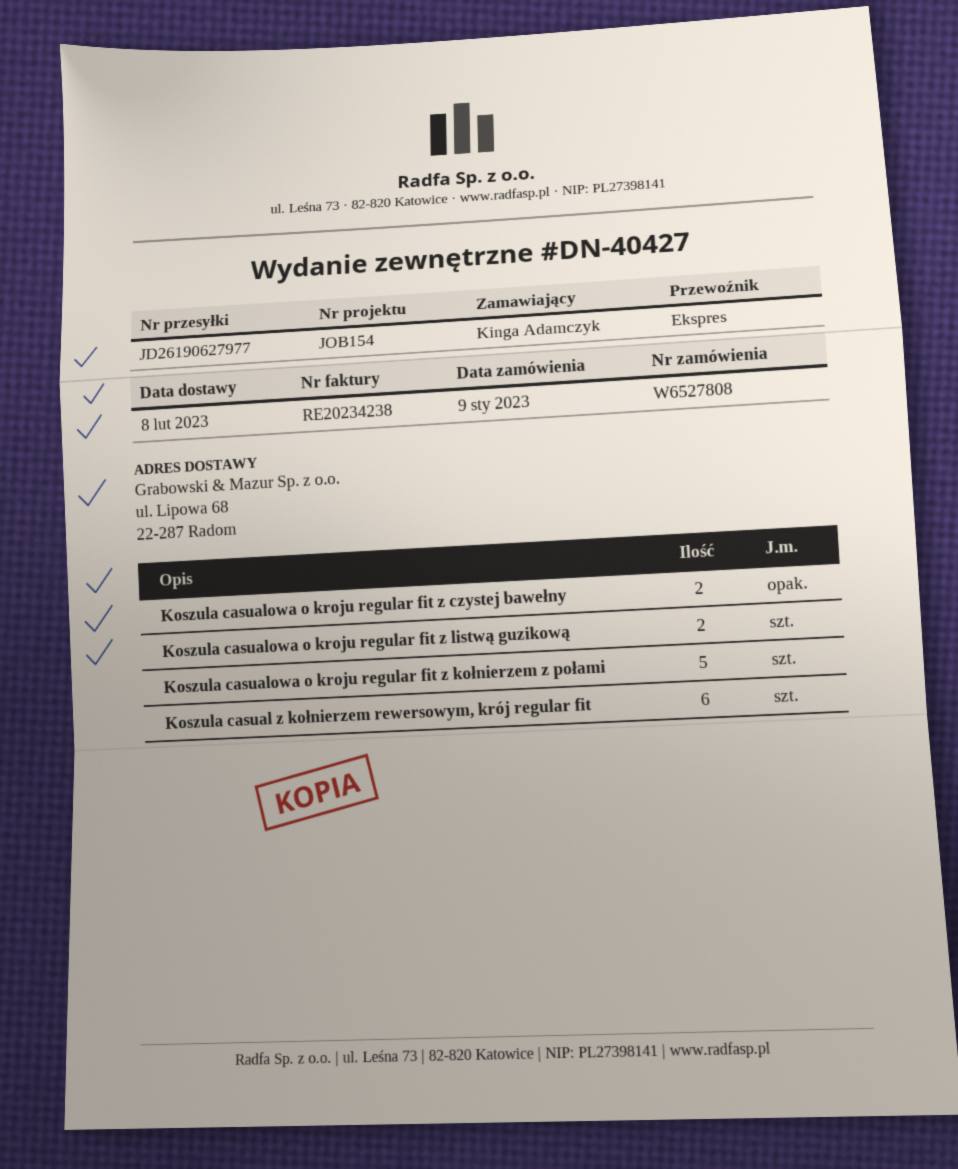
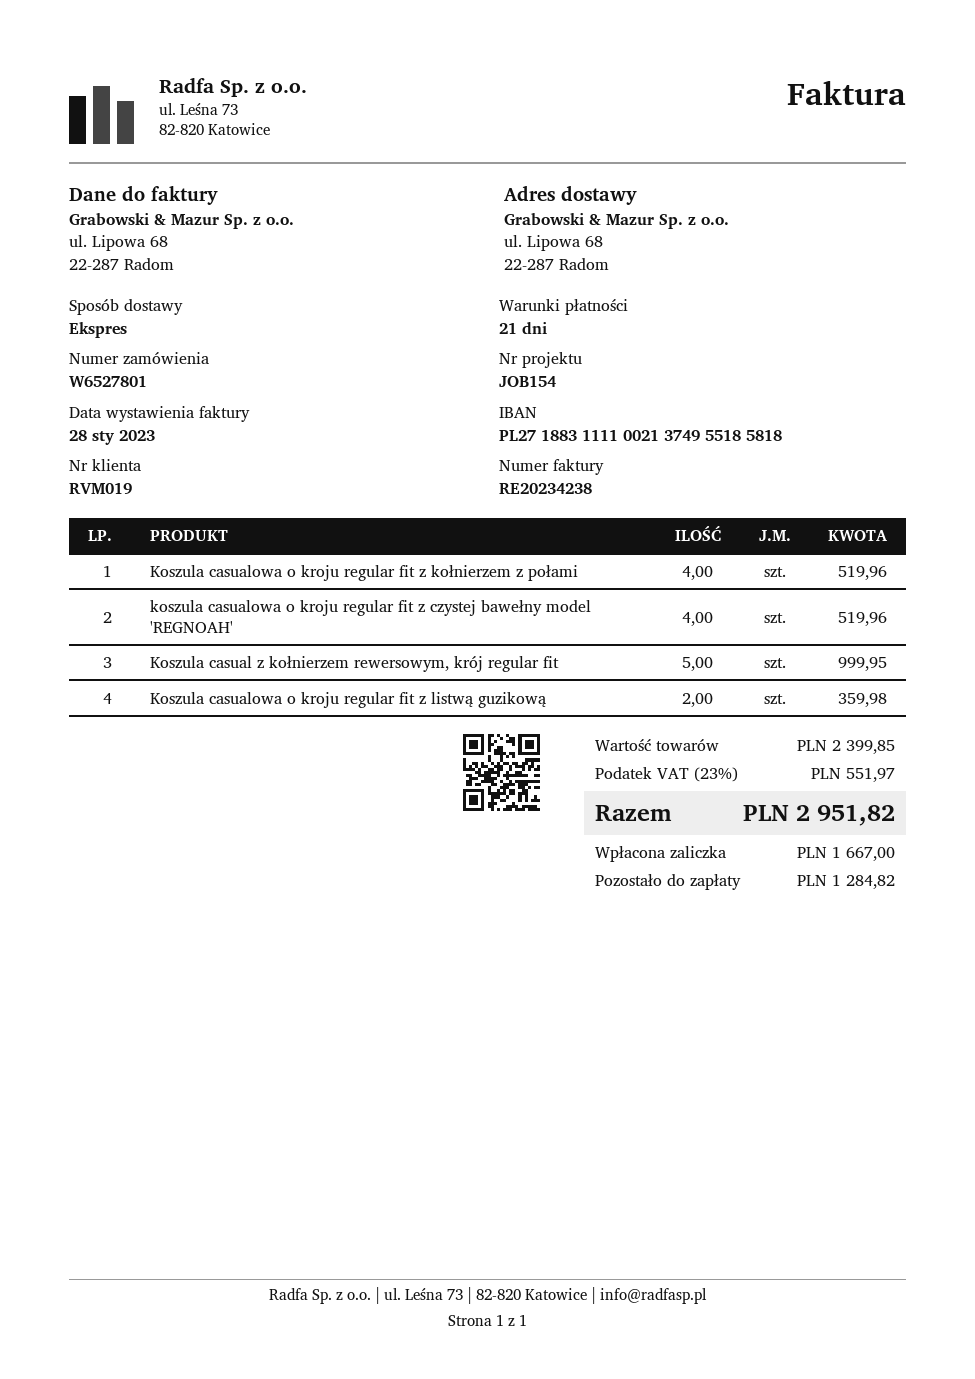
order number: W6527808 -> W6527801
Koszula casualowa o kroju regular fit z czystej bawełny: 2 -> none
Koszula casualowa o kroju regular fit z kołnierzem z połami: 5 -> 4
Koszula casual z kołnierzem rewersowym, krój regular fit: 6 -> 5
koszula casualowa o kroju regular fit z czystej bawełny model 'REGNOAH': none -> 4

